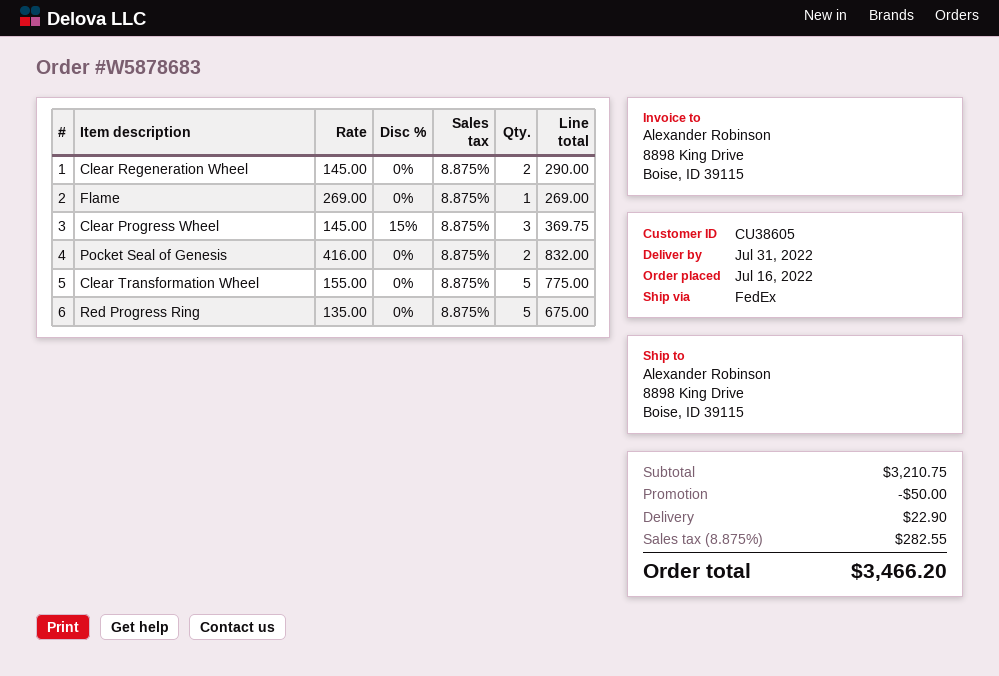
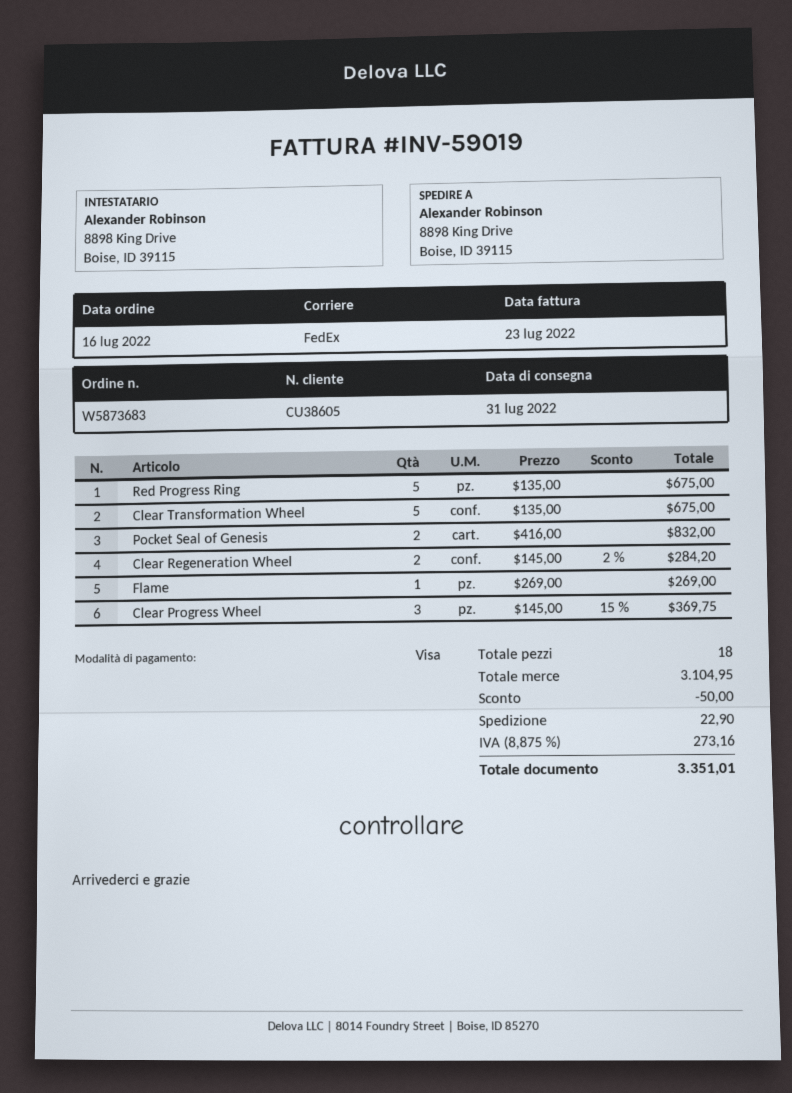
order number: W5878683 -> W5873683
Clear Regeneration Wheel: 2 x 145.00 = 290.00 -> 2 x 145.00 - 2% = 284.20
Clear Transformation Wheel: 5 x 155.00 = 775.00 -> 5 x 135.00 = 675.00
subtotal: 3210.75 -> 3104.95
tax: 8.875% = 282.55 -> 8.875% = 273.16
total: 3466.20 -> 3351.01

